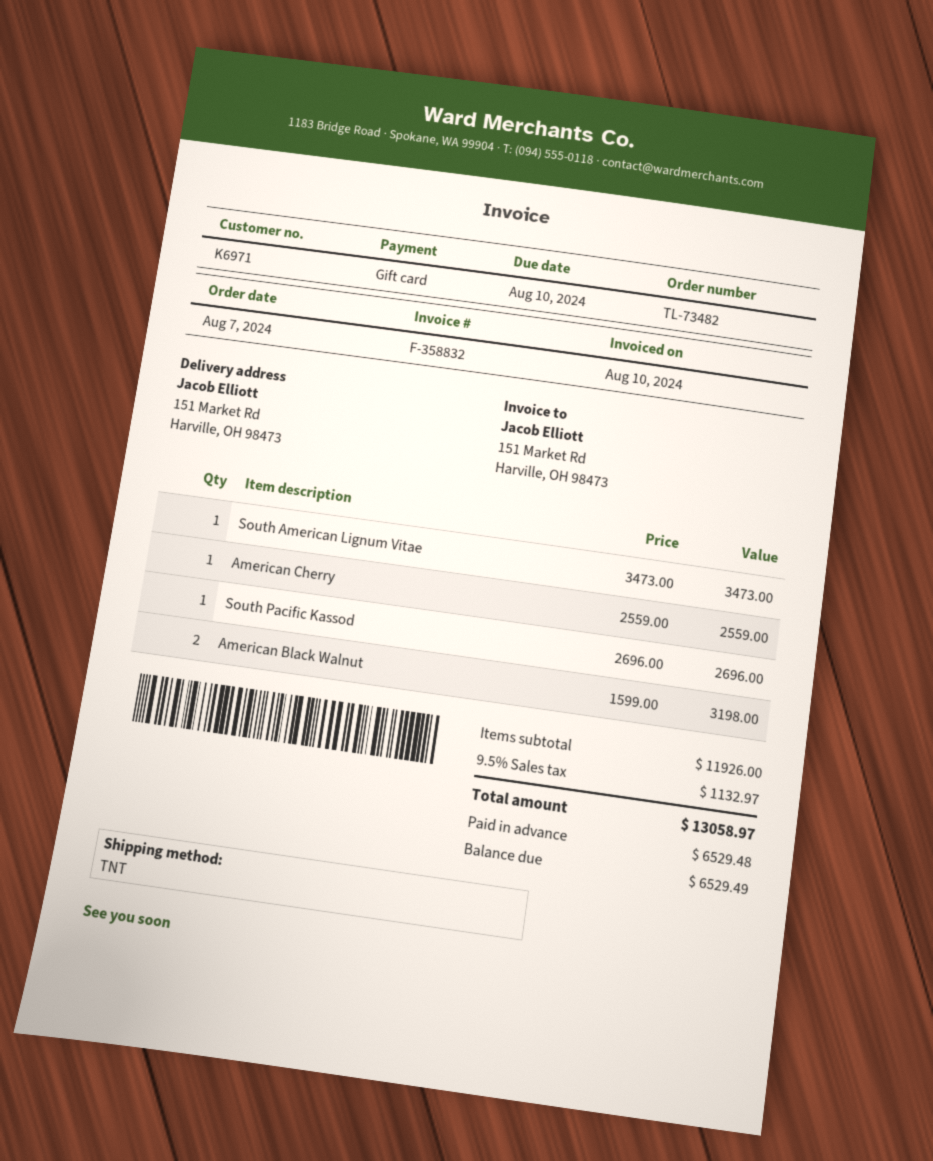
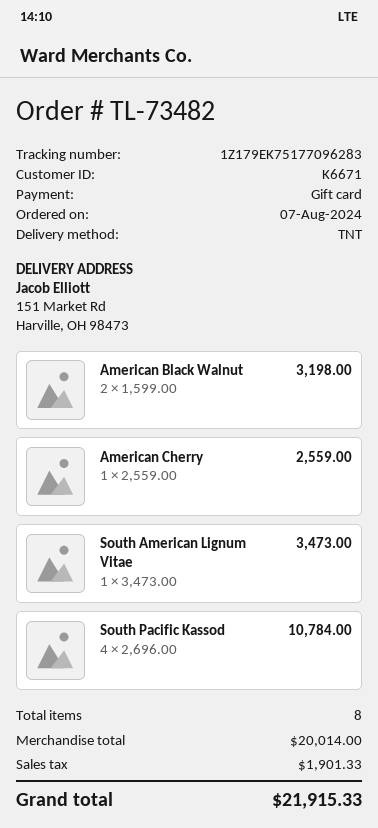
customer number: K6971 -> K6671
South Pacific Kassod: 1 x 2696.00 = 2696.00 -> 4 x 2696.00 = 10784.00
subtotal: 11926.00 -> 20014.00
tax: 1132.97 -> 1901.33
total: 13058.97 -> 21915.33

